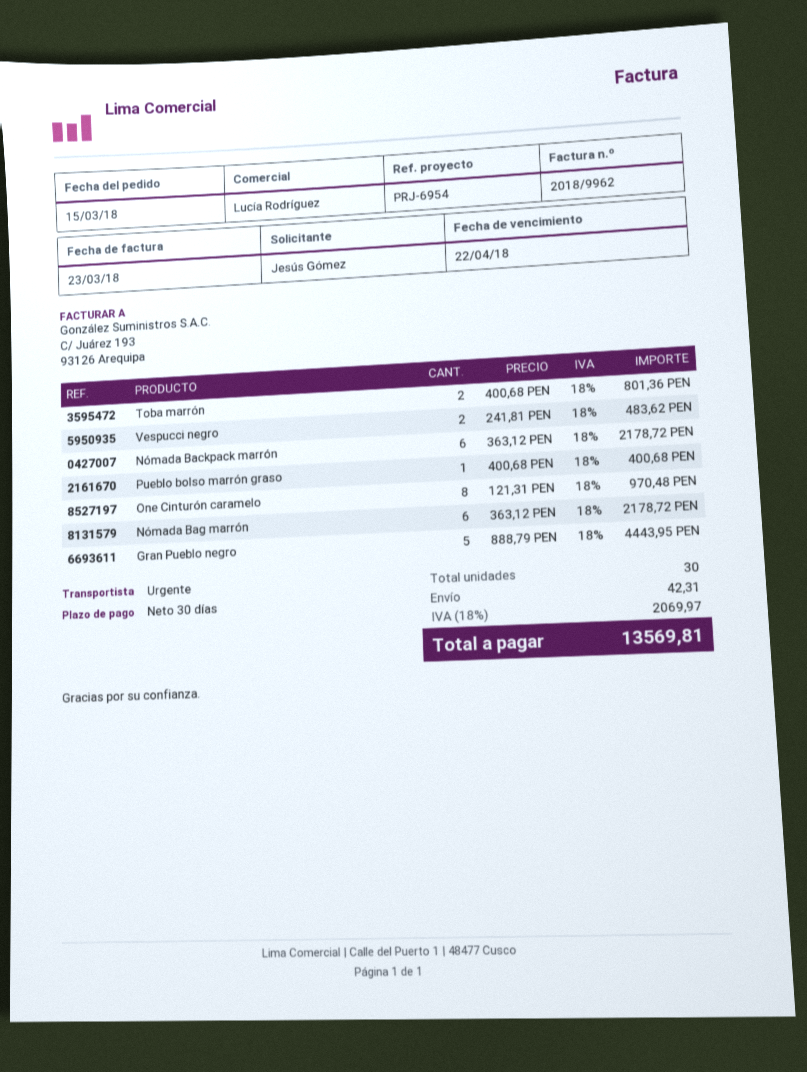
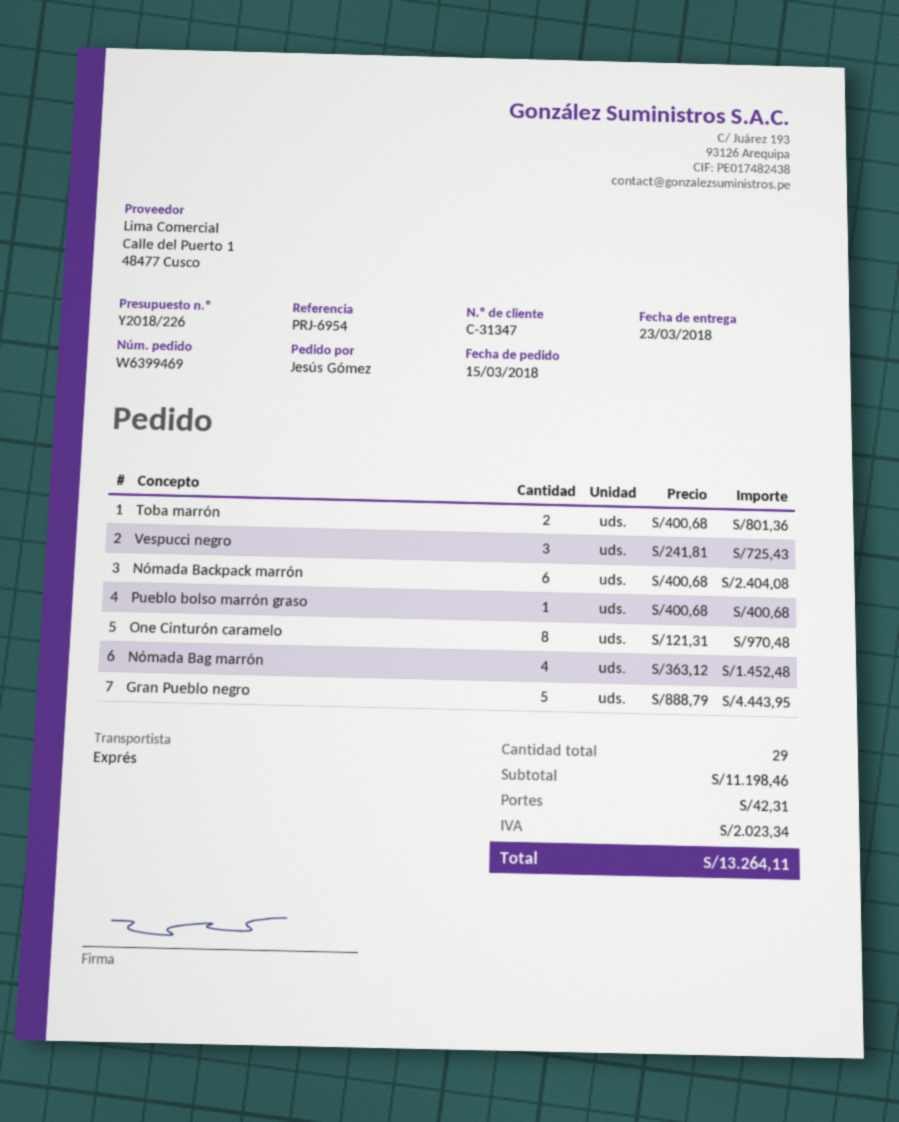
Vespucci negro: 2 x 241.81 = 483.62 -> 3 x 241.81 = 725.43
Nómada Backpack marrón: 6 x 363.12 = 2178.72 -> 6 x 400.68 = 2404.08
Nómada Bag marrón: 6 x 363.12 = 2178.72 -> 4 x 363.12 = 1452.48
total quantity: 30 -> 29
tax: 2069.97 -> 2023.34
total: 13569.81 -> 13264.11

